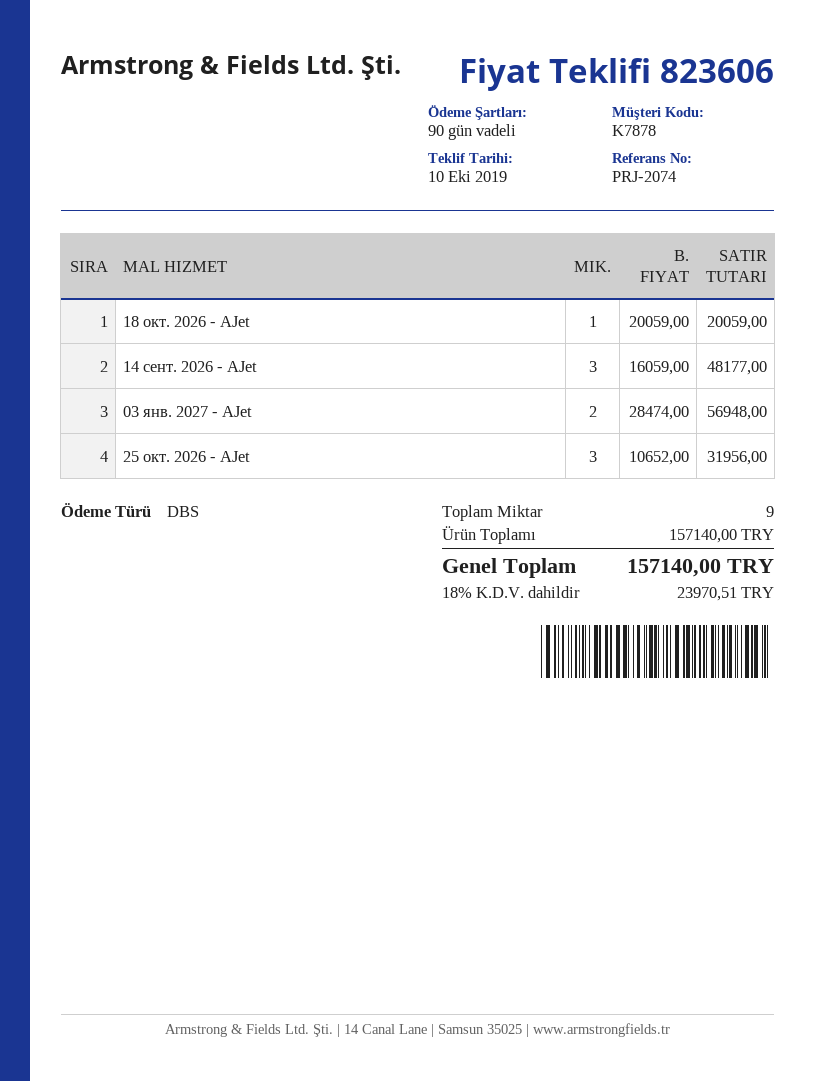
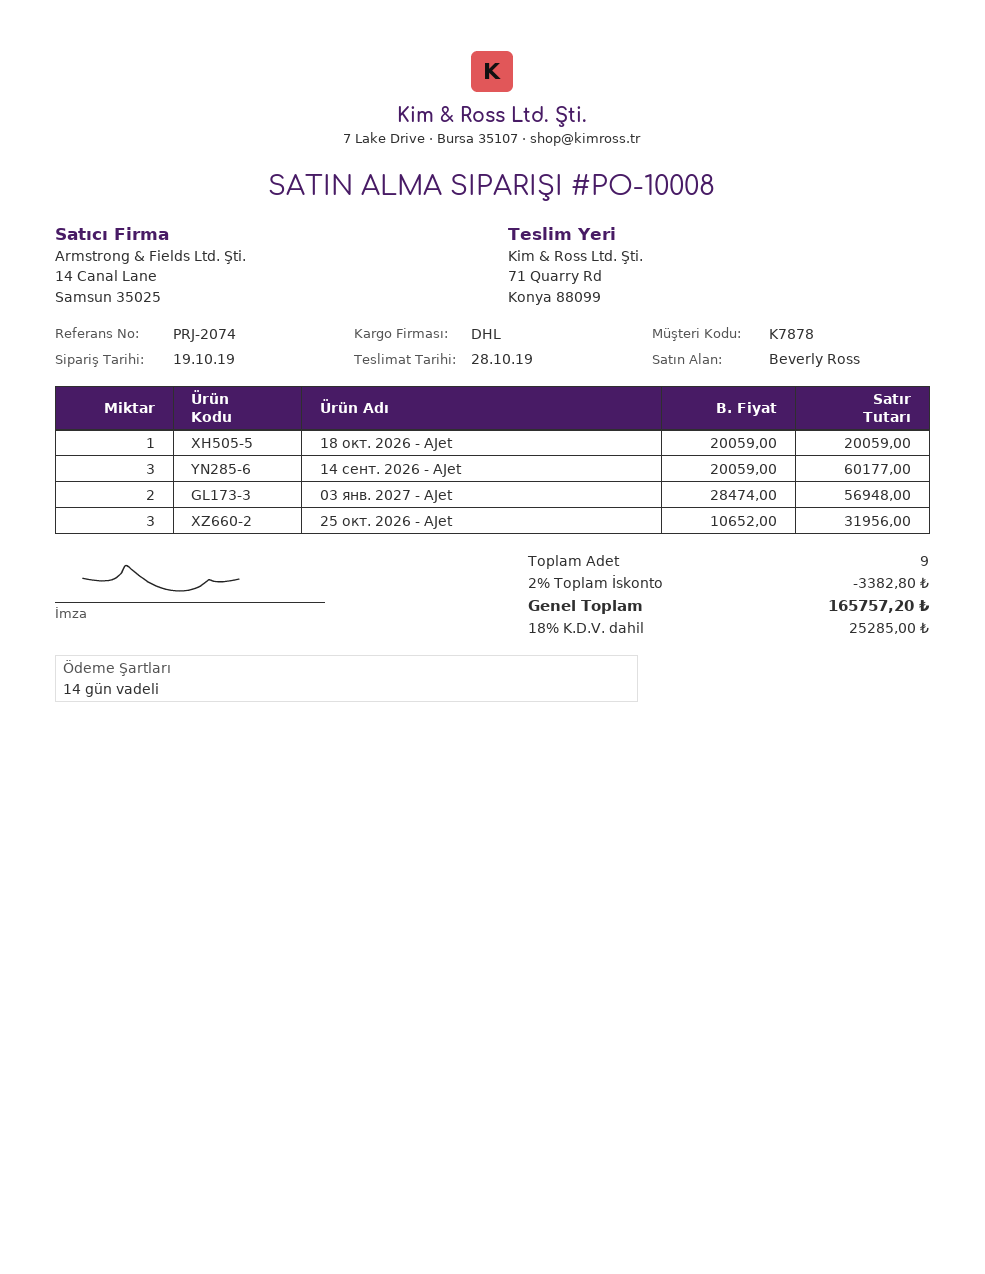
payment terms: 90 days -> 14 days
14 сент. 2026 - AJet: 3 x 16059.00 = 48177.00 -> 3 x 20059.00 = 60177.00
discount: none -> 2% = 3382.80
tax: 18% = 23970.51 -> 18% = 25285.00
total: 157140.00 -> 165757.20

